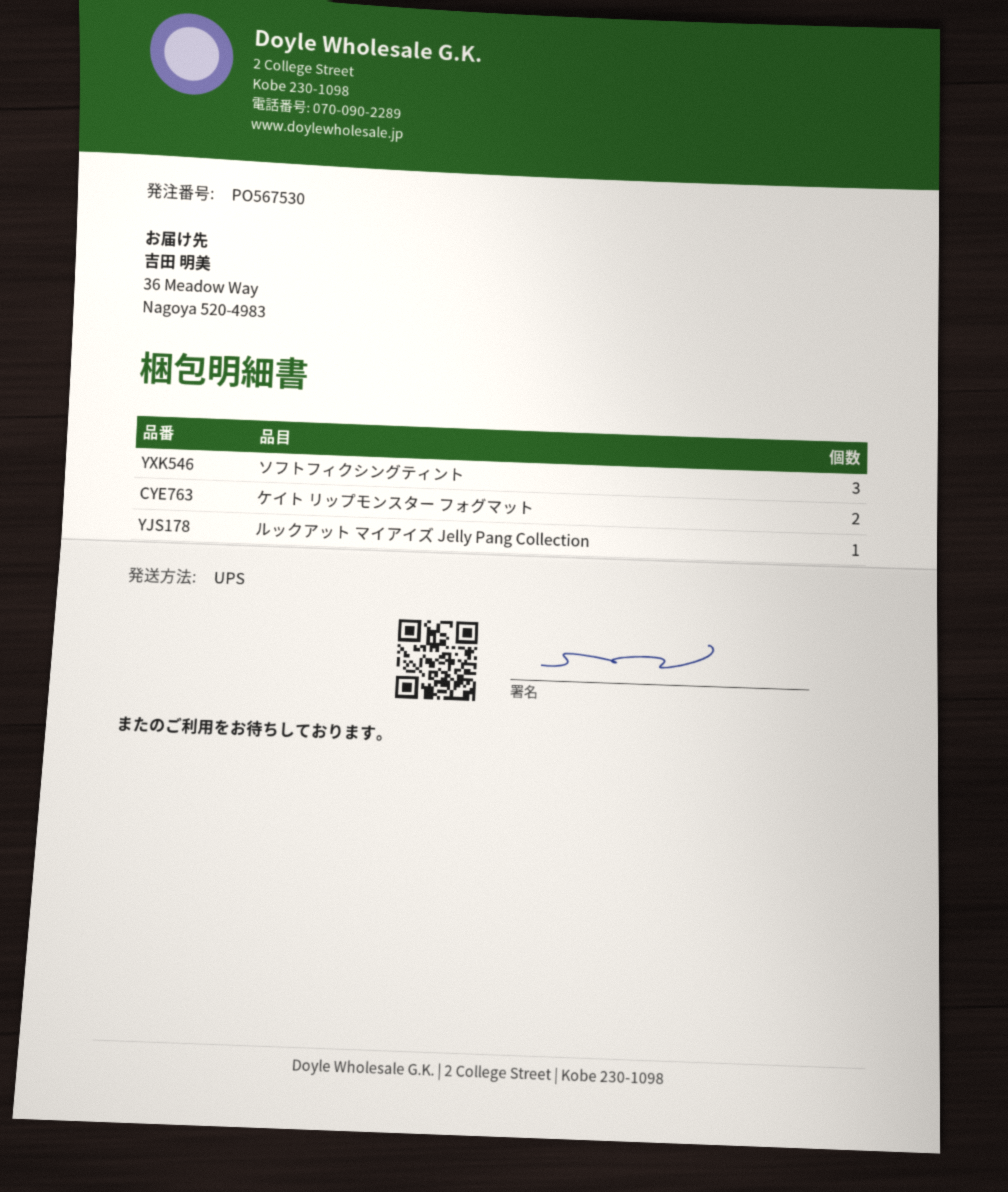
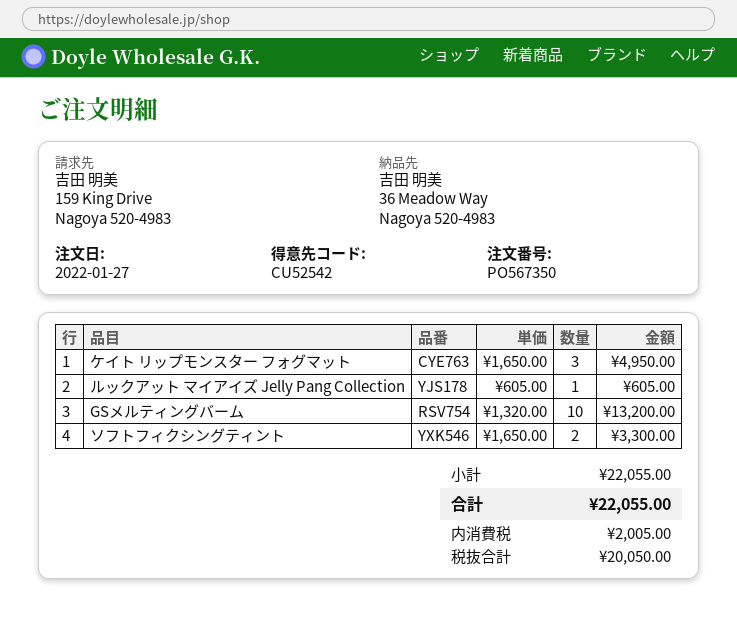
order number: PO567530 -> PO567350
ソフトフィクシングティント: 3 -> 2
ケイト リップモンスター フォグマット: 2 -> 3
GSメルティングバーム: none -> 10

